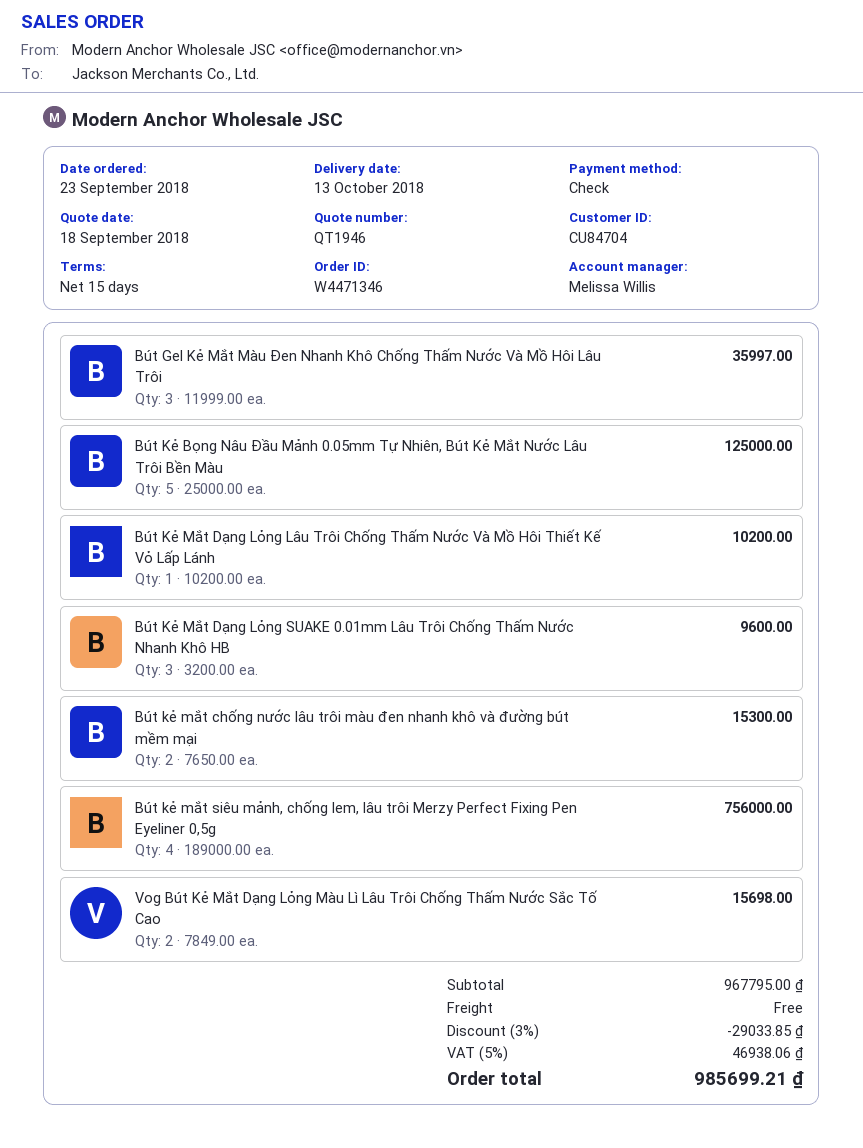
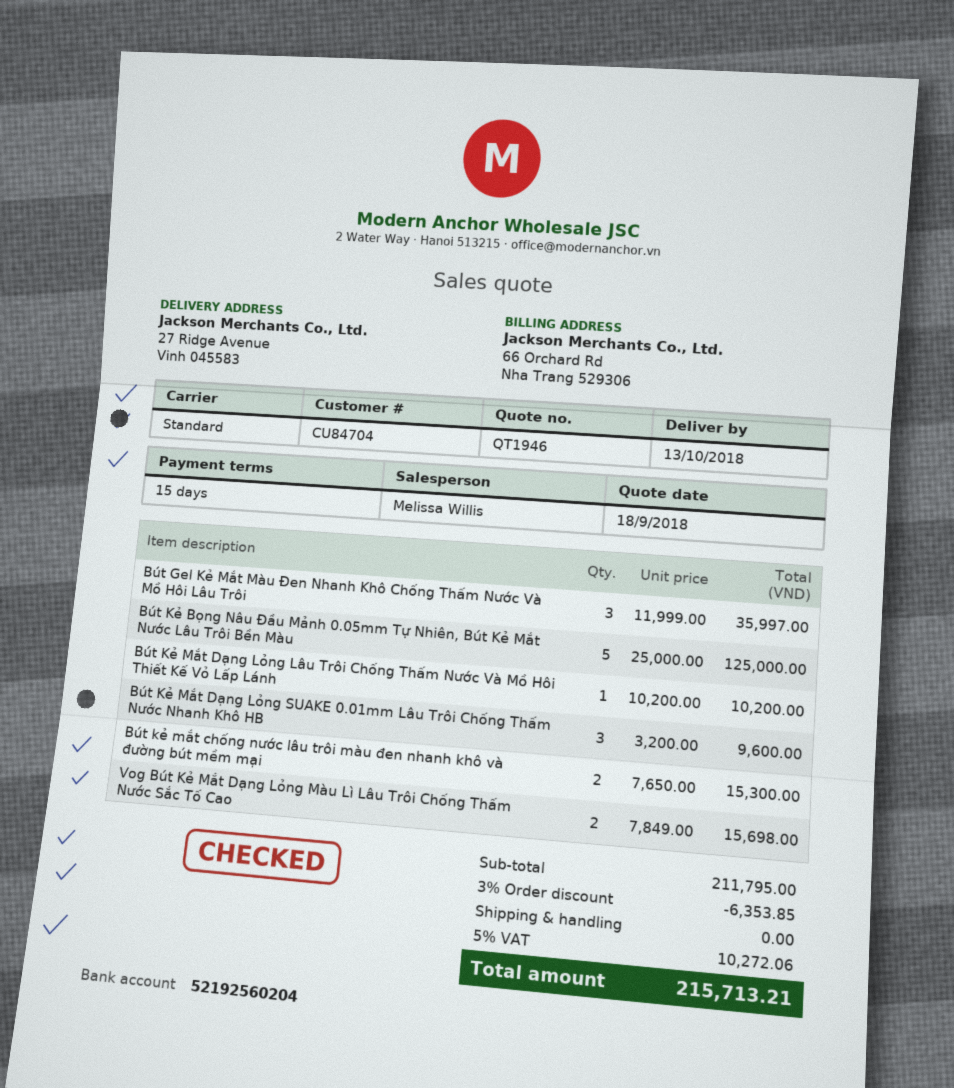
Bút kẻ mắt siêu mảnh, chống lem, lâu trôi Merzy Perfect Fixing Pen Eyeliner 0,5g: 4 x 189000.00 = 756000.00 -> none
subtotal: 967795.00 -> 211795.00
discount: 3% = 29033.85 -> 3% = 6353.85
tax: 5% = 46938.06 -> 5% = 10272.06
total: 985699.21 -> 215713.21

